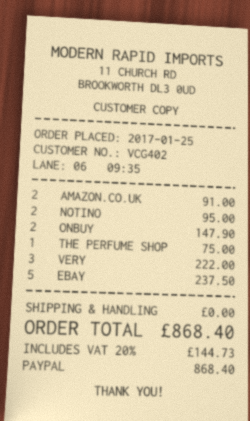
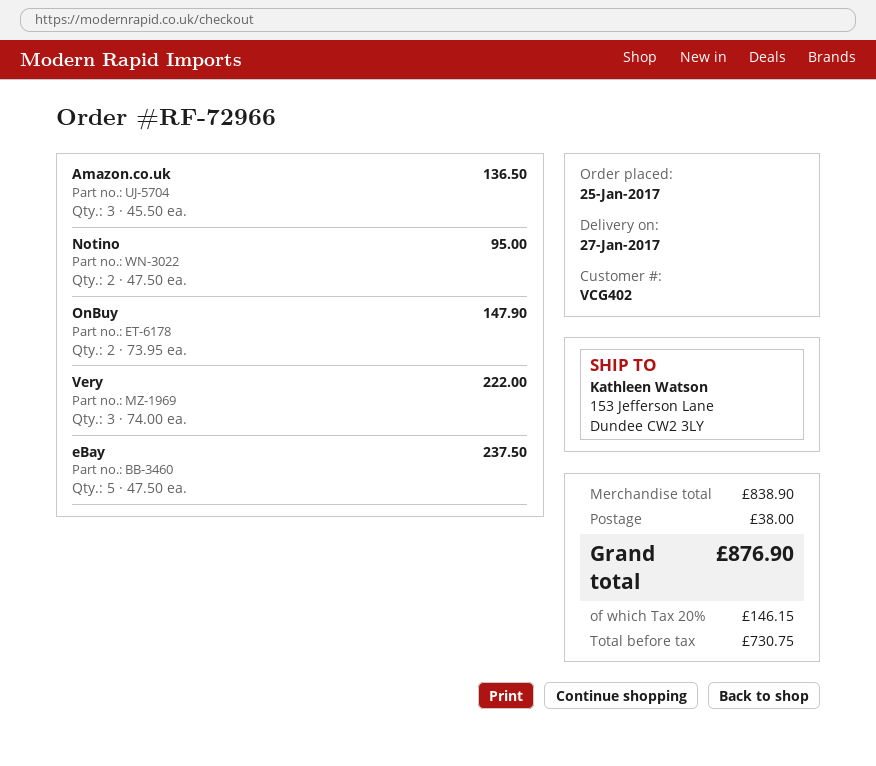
AMAZON.CO.UK: 2 for 91.00 -> 3 for 136.50
THE PERFUME SHOP: 1 for 75.00 -> none
shipping: 0.00 -> 38.00
tax: 20% = 144.73 -> 20% = 146.15
total: 868.40 -> 876.90

